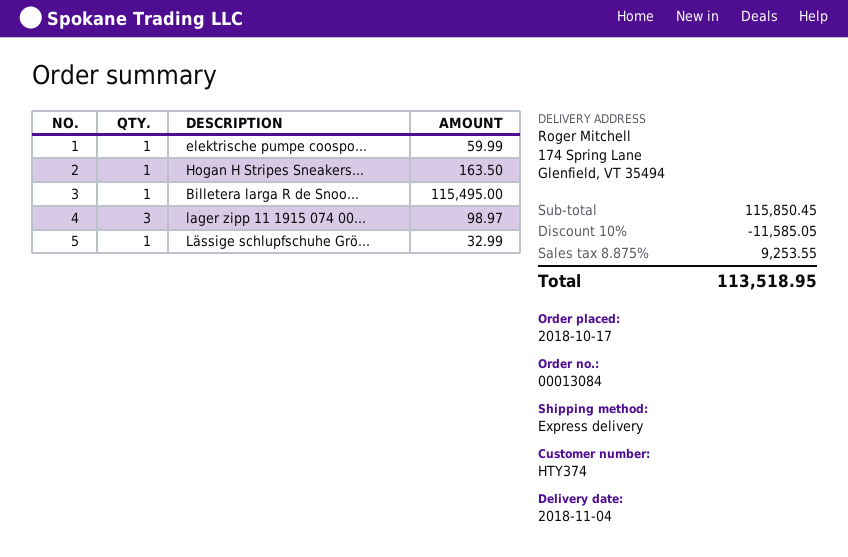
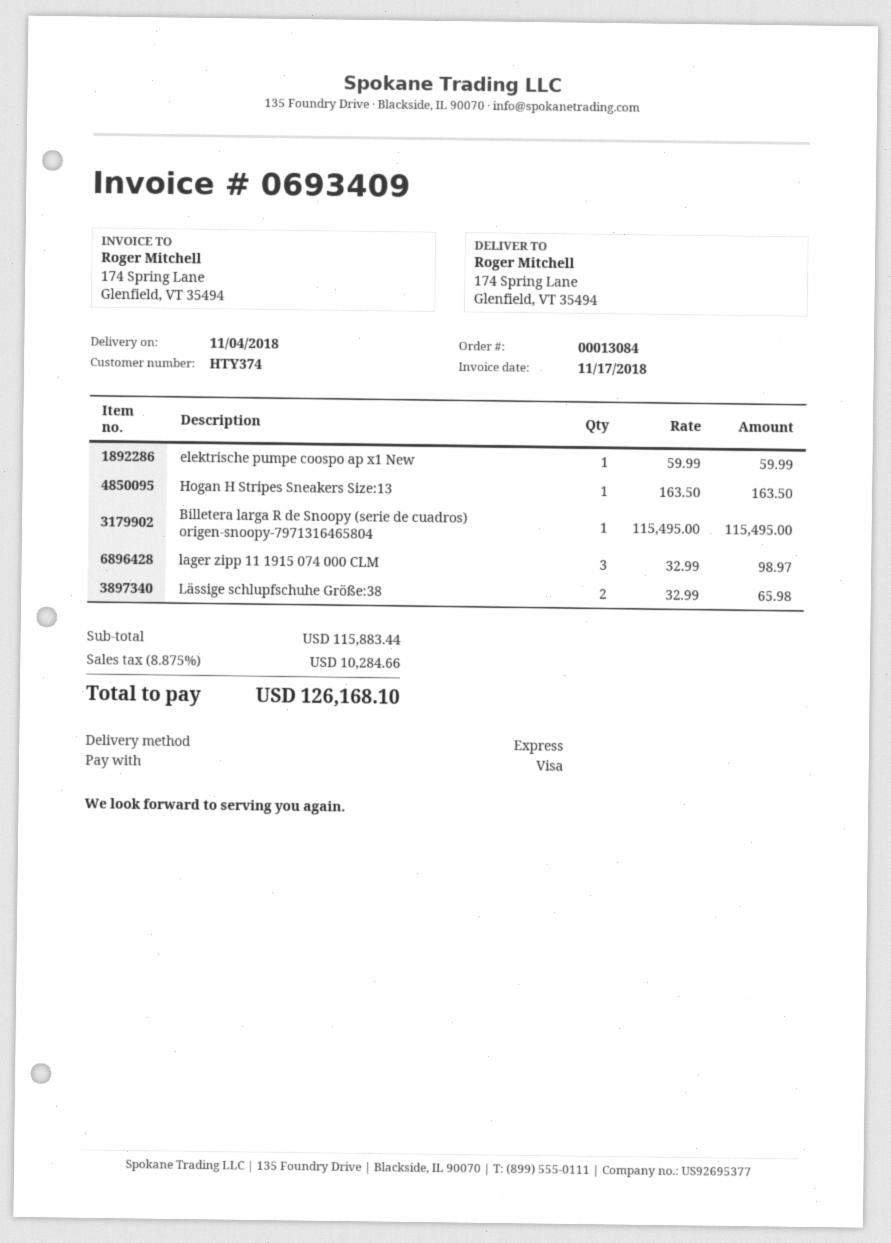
Lässige schlupfschuhe Grö...: 1 for 32.99 -> 2 for 65.98
subtotal: 115850.45 -> 115883.44
discount: 10% = 11585.05 -> none
tax: 8.875% = 9253.55 -> 8.875% = 10284.66
total: 113518.95 -> 126168.10

